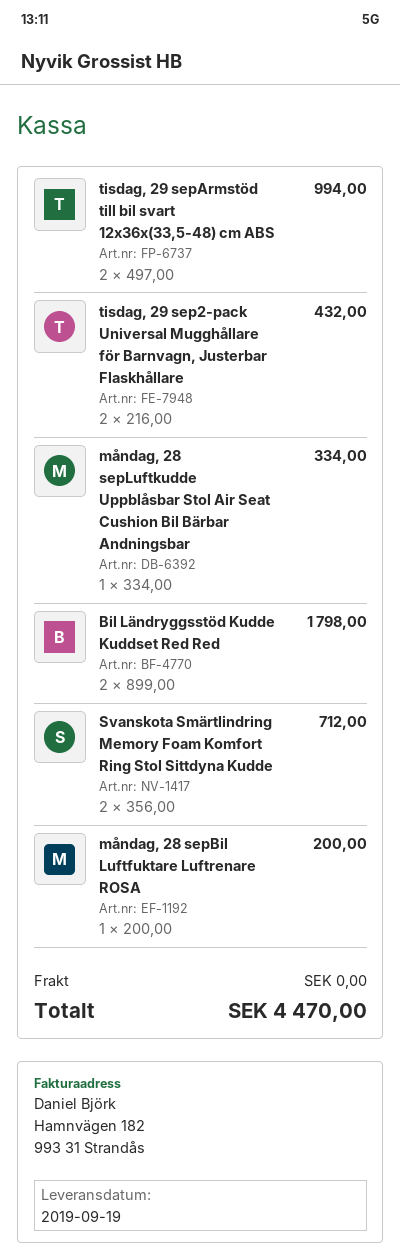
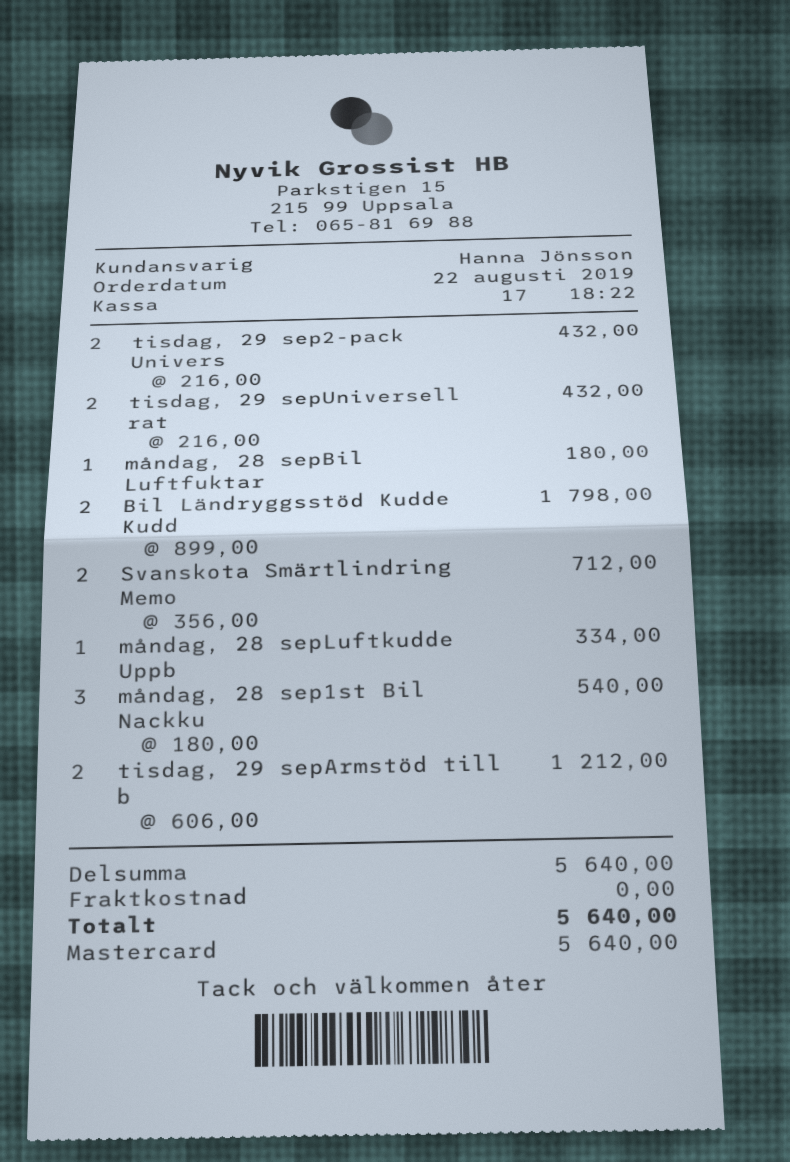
tisdag, 29 sepArmstöd till bil svart 12x36x(33,5-48) cm ABS: 2 x 497.00 = 994.00 -> 2 x 606.00 = 1212.00
måndag, 28 sepBil Luftfuktare Luftrenare ROSA: 1 x 200.00 = 200.00 -> 1 x 180.00 = 180.00
tisdag, 29 sepUniversell rat: none -> 2 x 216.00 = 432.00
måndag, 28 sep1st Bil Nackku: none -> 3 x 180.00 = 540.00
total: 4470.00 -> 5640.00

